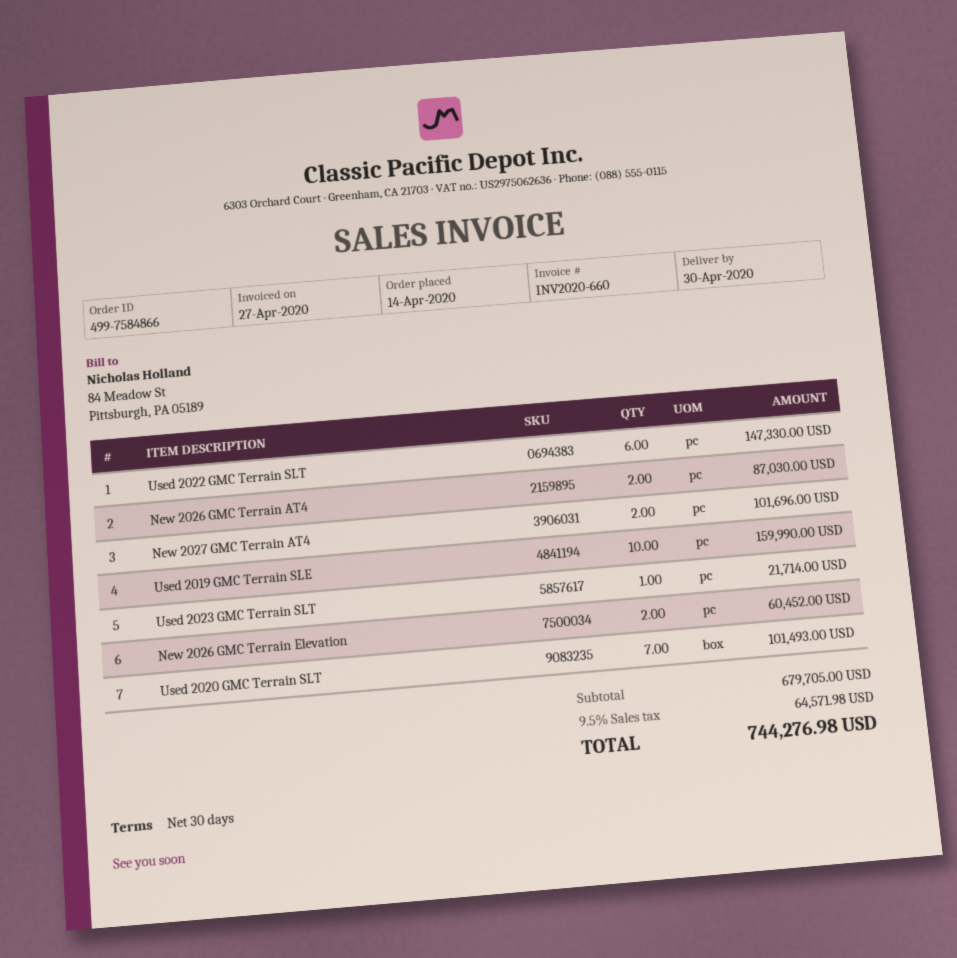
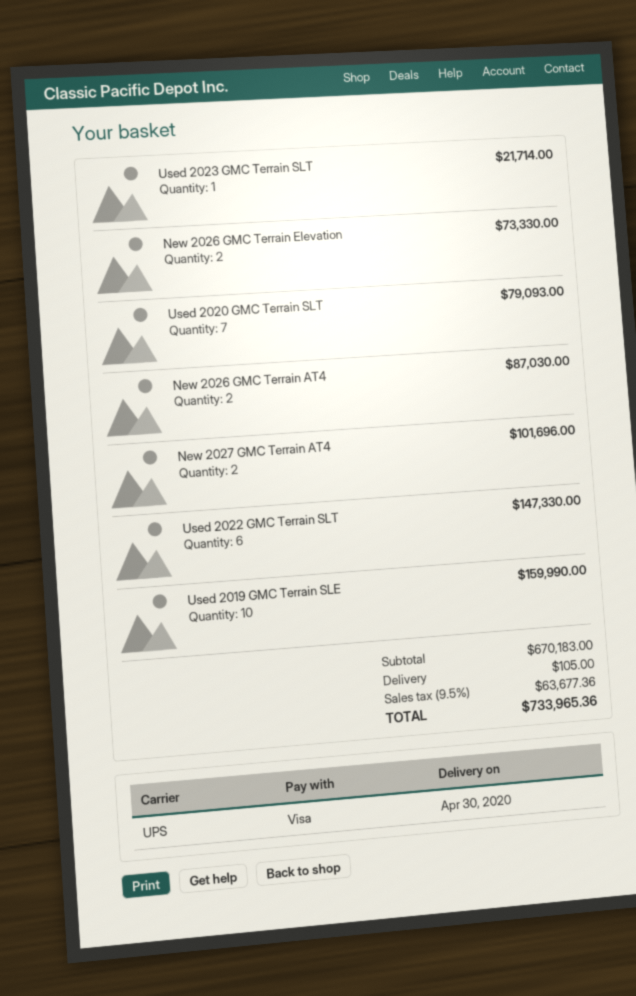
New 2026 GMC Terrain Elevation: 2 for 60452.00 -> 2 for 73330.00
Used 2020 GMC Terrain SLT: 7 for 101493.00 -> 7 for 79093.00
subtotal: 679705.00 -> 670183.00
shipping: none -> 105.00
tax: 9.5% = 64571.98 -> 9.5% = 63677.36
total: 744276.98 -> 733965.36

